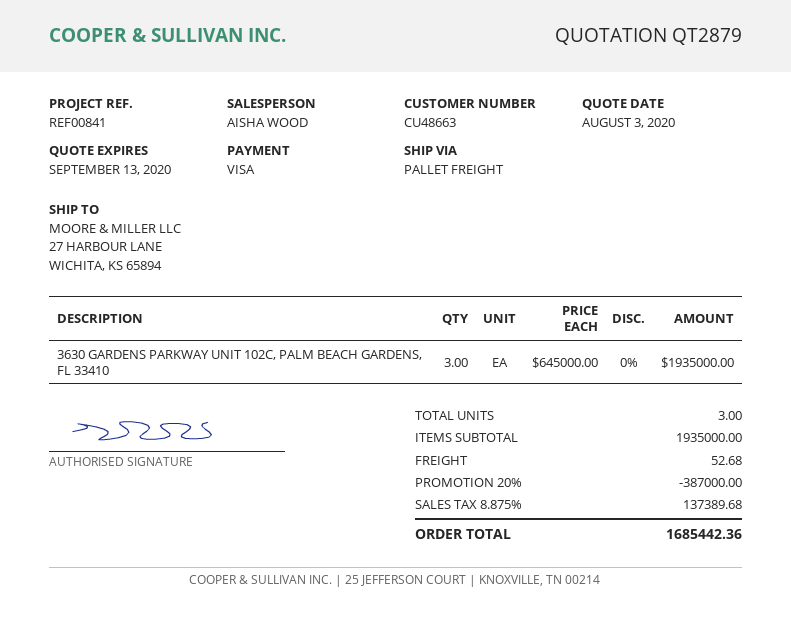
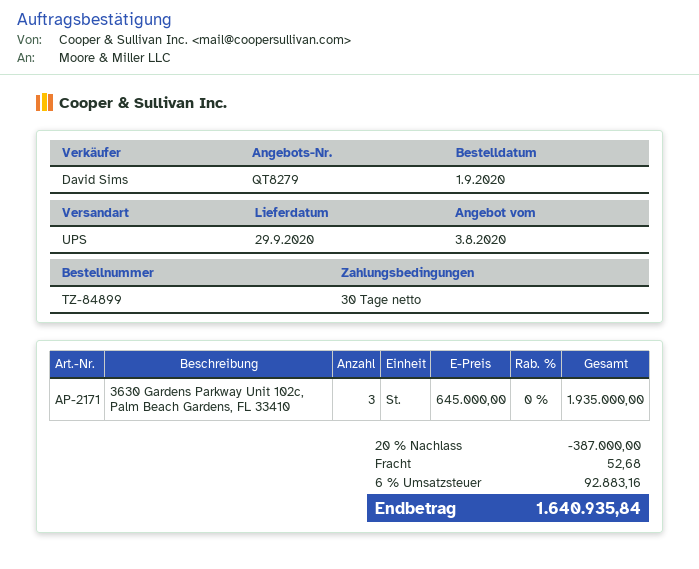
quote number: QT2879 -> QT8279
sales rep: AISHA WOOD -> David Sims
shipping method: pallet freight -> UPS
tax: 8.875% = 137389.68 -> 6% = 92883.16
total: 1685442.36 -> 1640935.84

